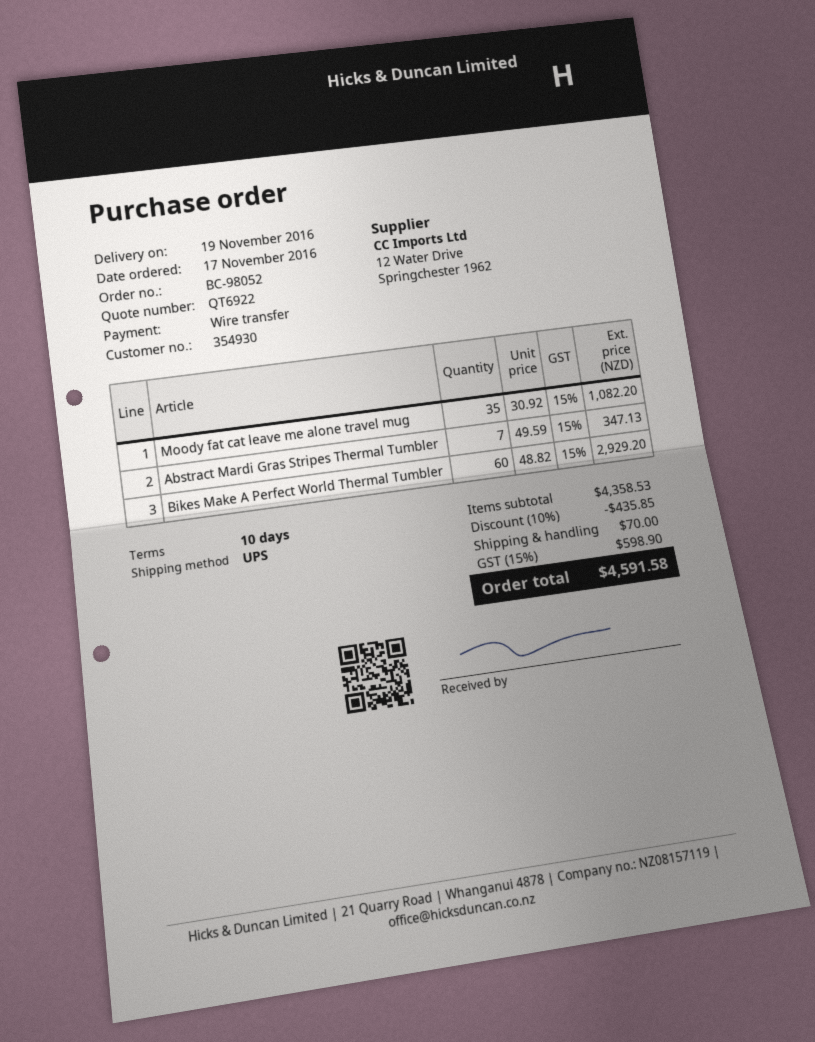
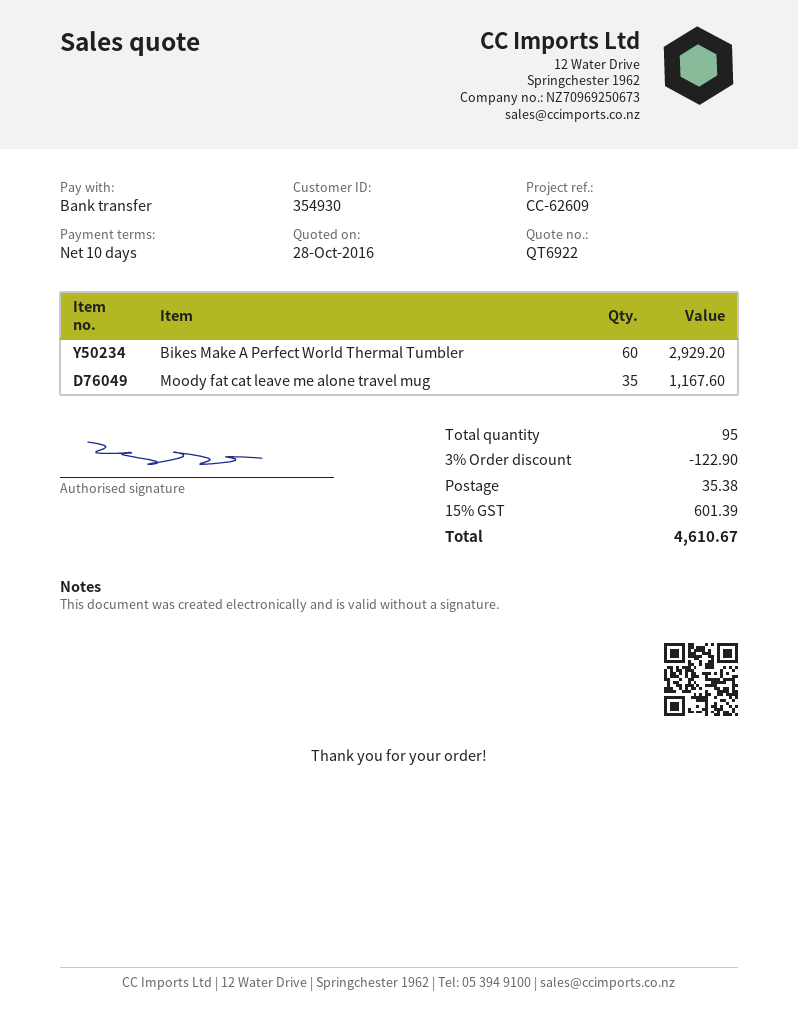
Moody fat cat leave me alone travel mug: 35 for 1082.20 -> 35 for 1167.60
Abstract Mardi Gras Stripes Thermal Tumbler: 7 for 347.13 -> none
discount: 10% = 435.85 -> 3% = 122.90
shipping: 70.00 -> 35.38
tax: 15% = 598.90 -> 15% = 601.39
total: 4591.58 -> 4610.67

